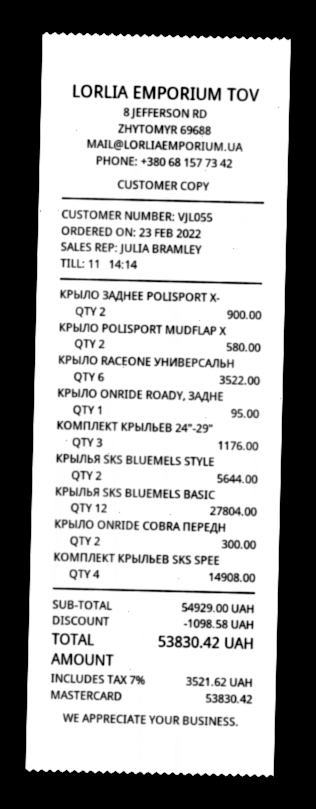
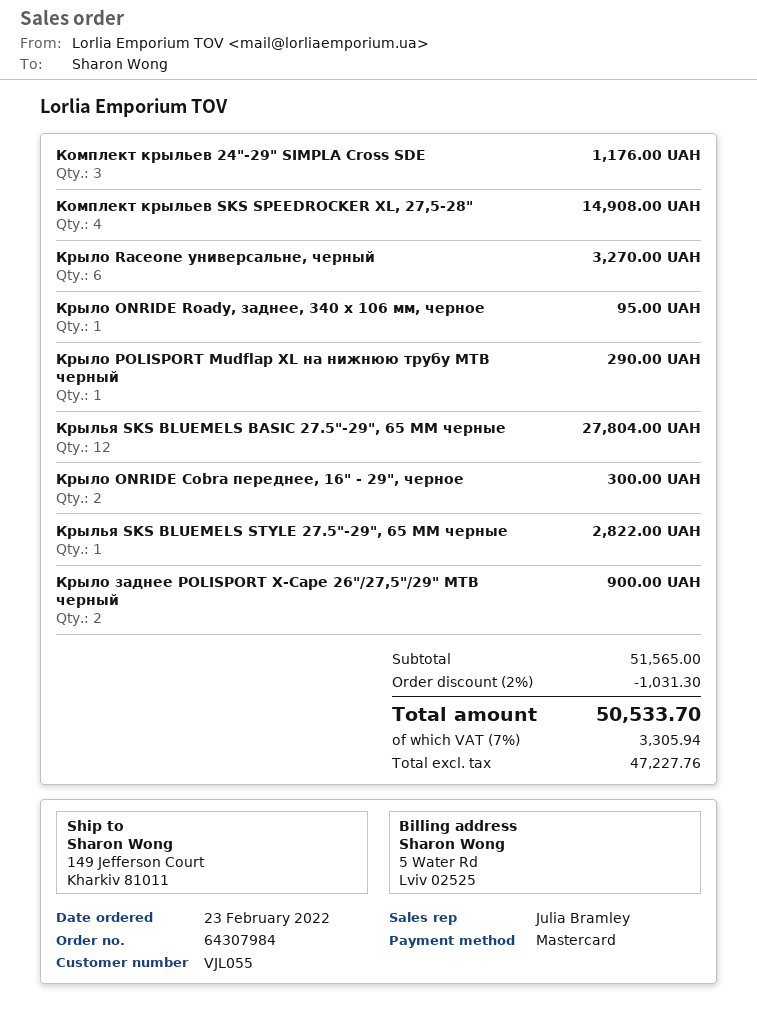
КРЫЛО POLISPORT MUDFLAP X: 2 for 580.00 -> 1 for 290.00
КРЫЛО RACEONE УНИВЕРСАЛЬН: 6 for 3522.00 -> 6 for 3270.00
КРЫЛЬЯ SKS BLUEMELS STYLE: 2 for 5644.00 -> 1 for 2822.00
subtotal: 54929.00 -> 51565.00
discount: 1098.58 -> 1031.30
tax: 7% = 3521.62 -> 7% = 3305.94
total: 53830.42 -> 50533.70

